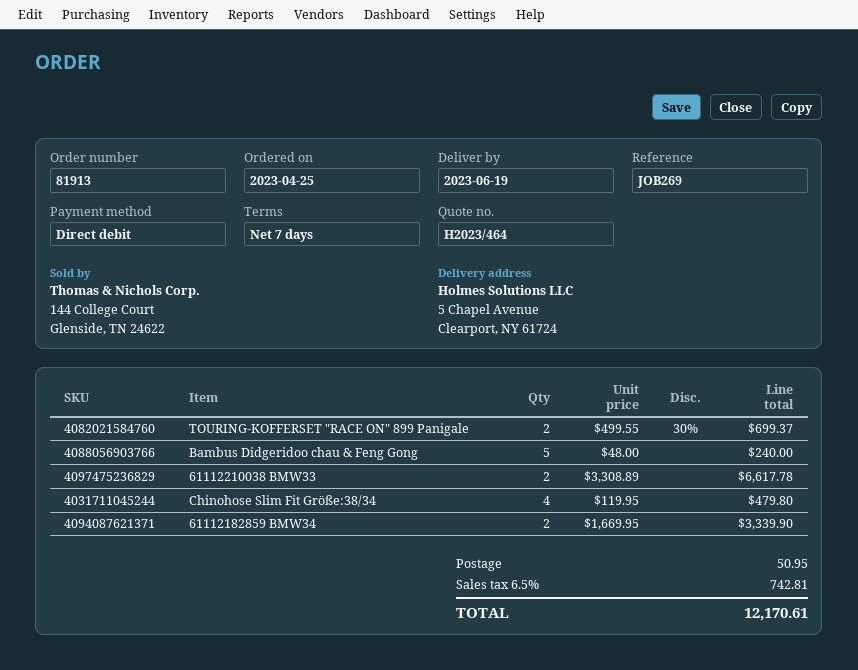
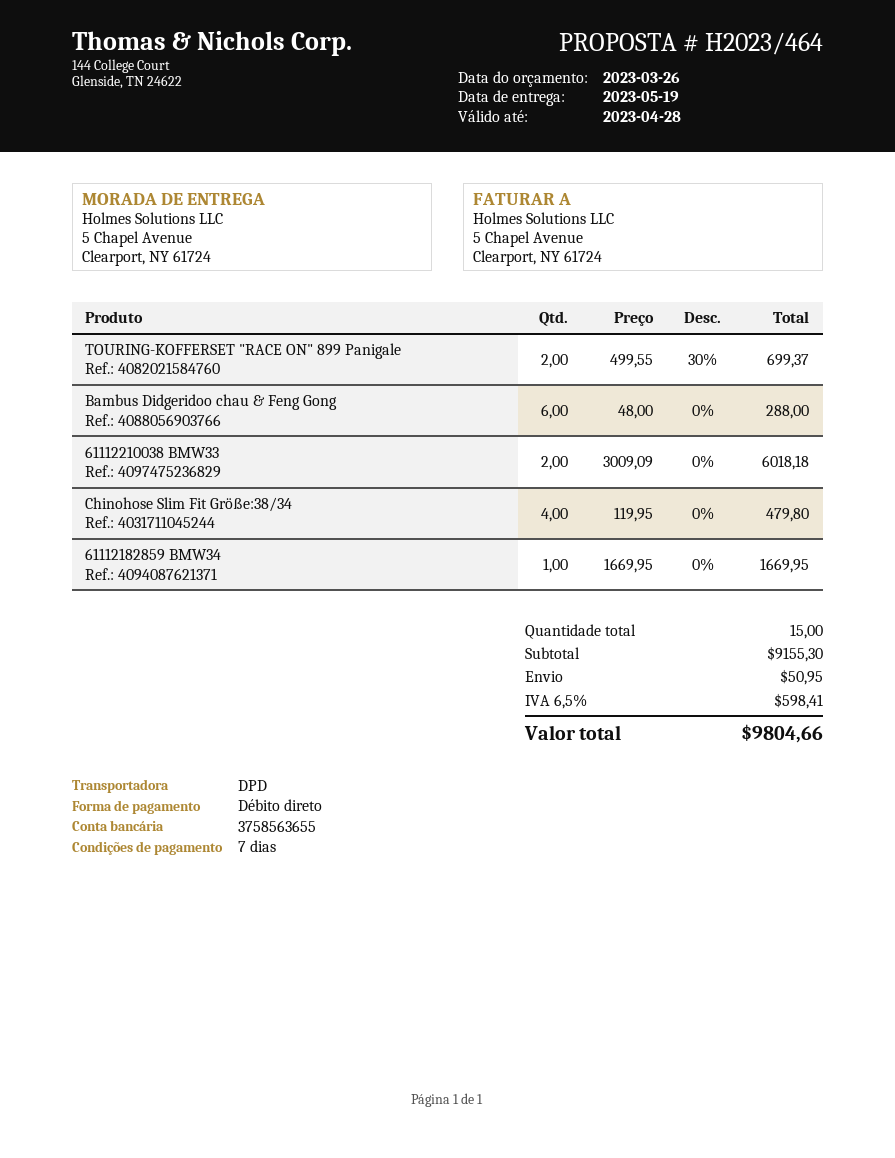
delivery date: 2023-06-19 -> 2023-05-19
Bambus Didgeridoo chau & Feng Gong: 5 x 48.00 = 240.00 -> 6 x 48.00 = 288.00
61112210038 BMW33: 2 x 3308.89 = 6617.78 -> 2 x 3009.09 = 6018.18
61112182859 BMW34: 2 x 1669.95 = 3339.90 -> 1 x 1669.95 = 1669.95
tax: 6.5% = 742.81 -> 6.5% = 598.41
total: 12170.61 -> 9804.66

